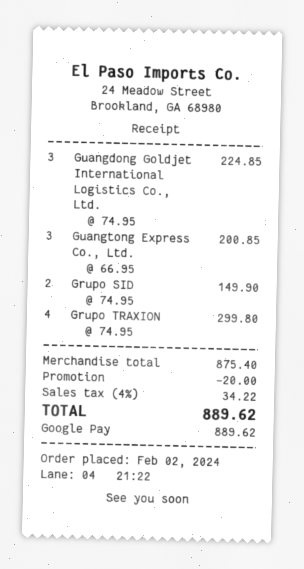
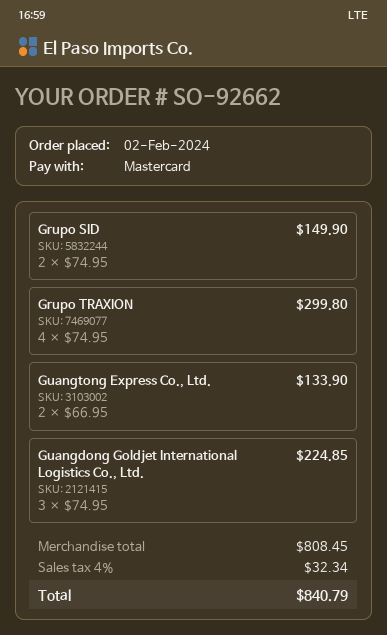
payment method: Google Pay -> Mastercard
Guangtong Express Co., Ltd.: 3 x 66.95 = 200.85 -> 2 x 66.95 = 133.90
subtotal: 875.40 -> 808.45
discount: 20.00 -> none
tax: 4% = 34.22 -> 4% = 32.34
total: 889.62 -> 840.79

